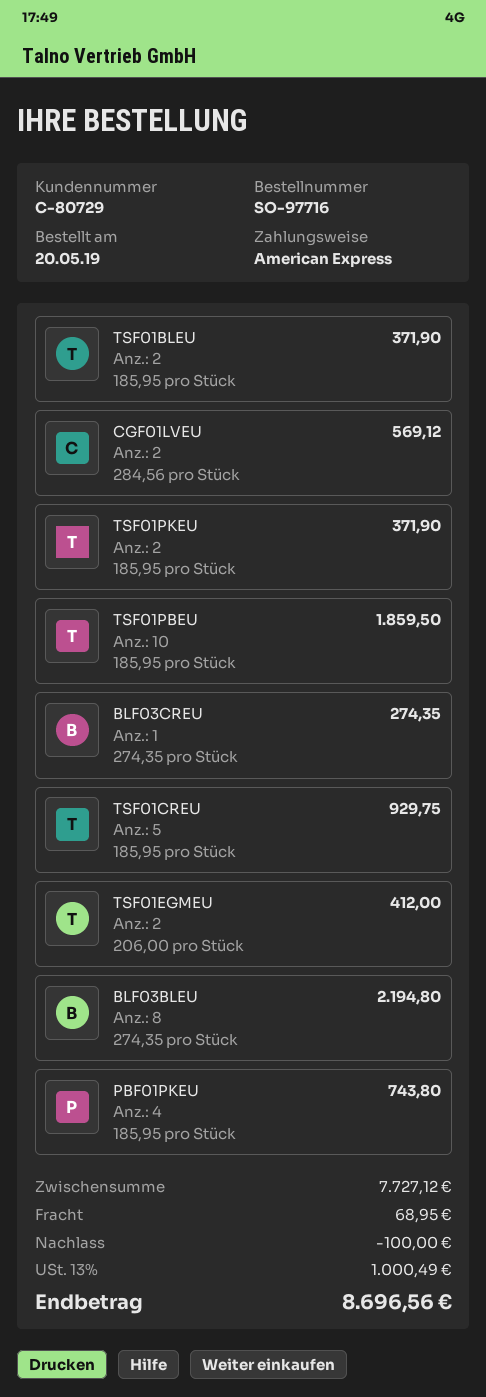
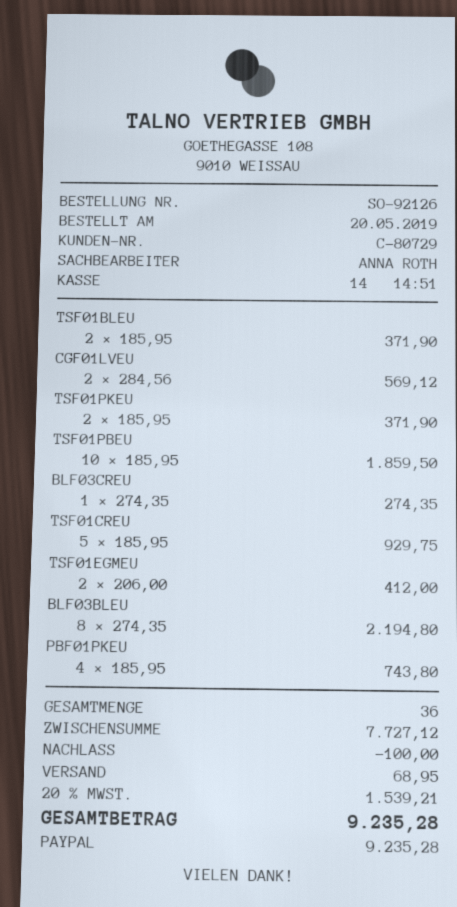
order number: SO-97716 -> SO-92126
payment method: American Express -> PayPal
tax: 13% = 1000.49 -> 20% = 1539.21
total: 8696.56 -> 9235.28

